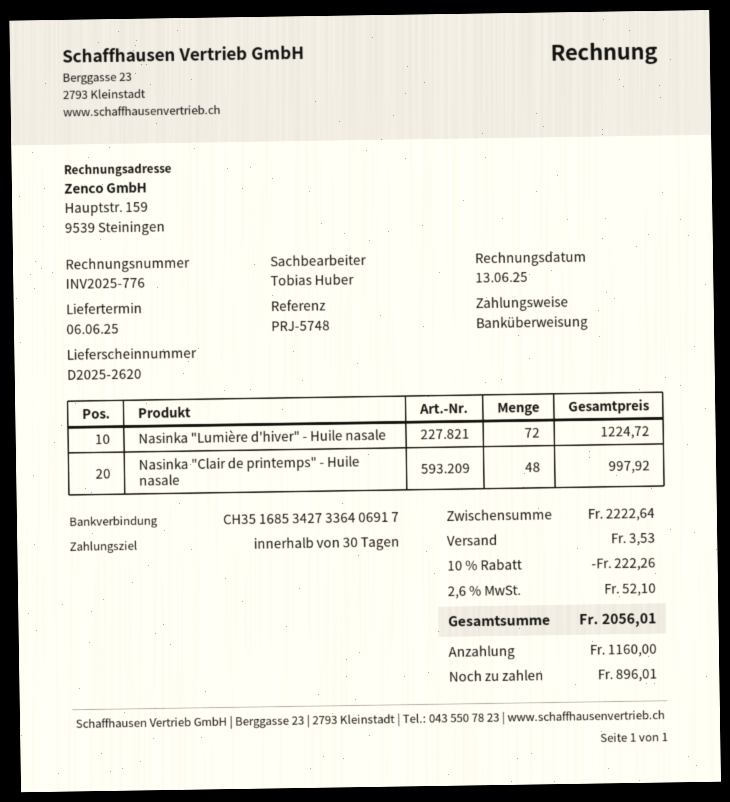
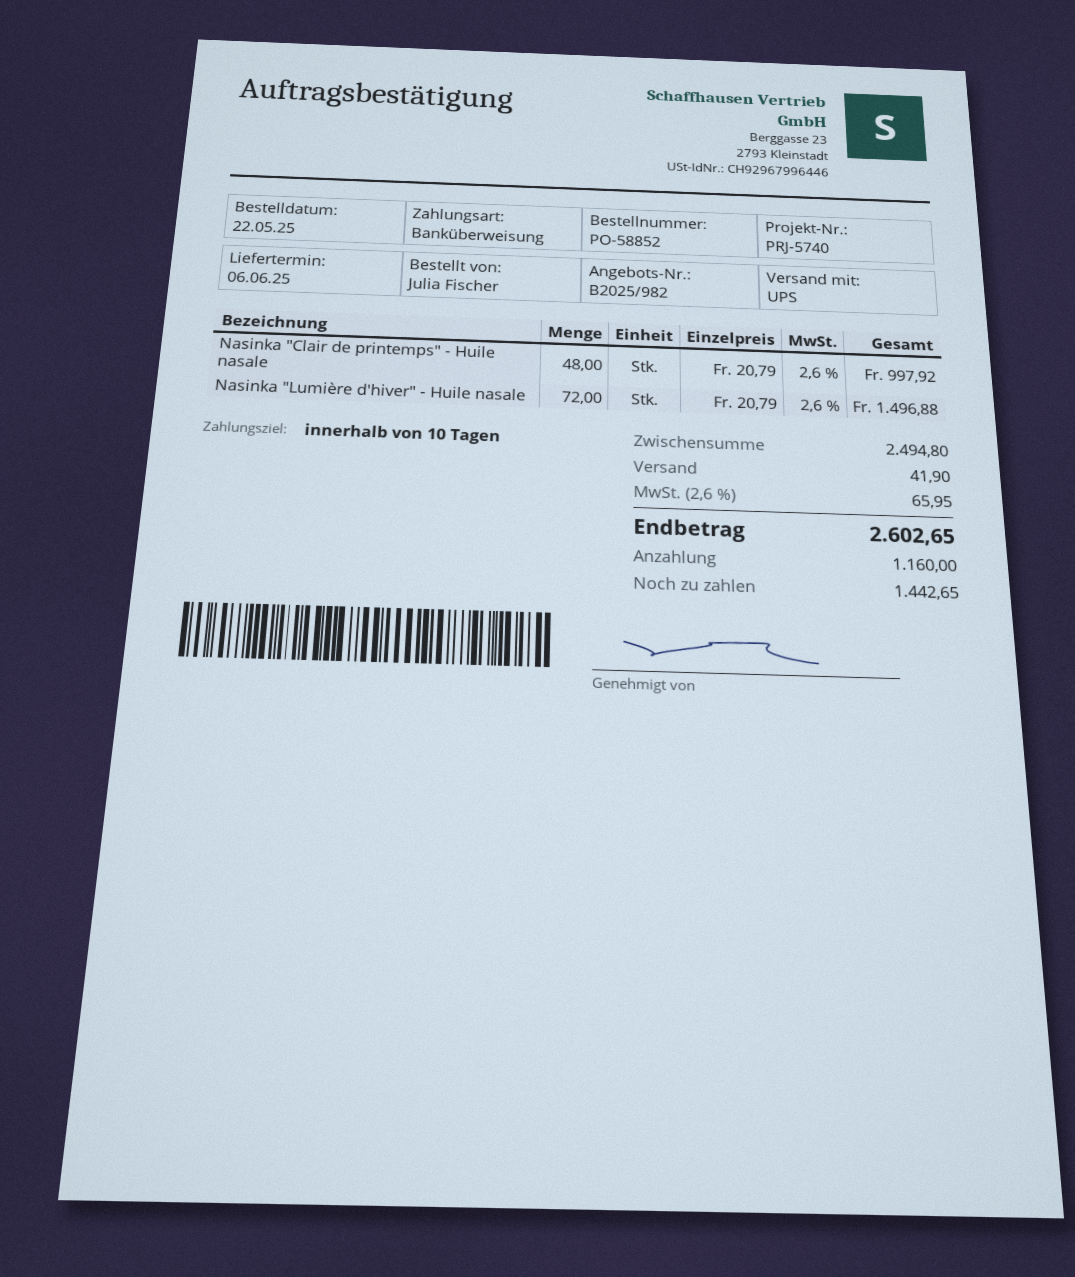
payment terms: 30 days -> 10 days
reference: PRJ-5748 -> PRJ-5740
Nasinka "Lumière d'hiver" - Huile nasale: 72 for 1224.72 -> 72 for 1496.88
subtotal: 2222.64 -> 2494.80
discount: 10% = 222.26 -> none
shipping: 3.53 -> 41.90
tax: 2.6% = 52.10 -> 2.6% = 65.95
total: 2056.01 -> 2602.65
balance: 896.01 -> 1442.65

